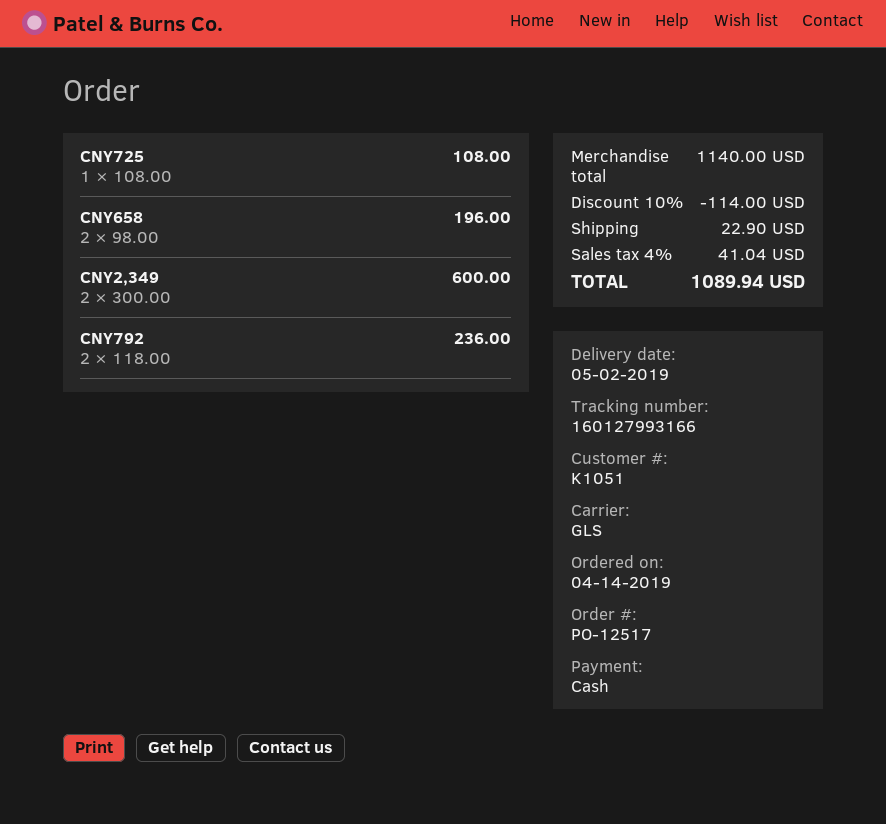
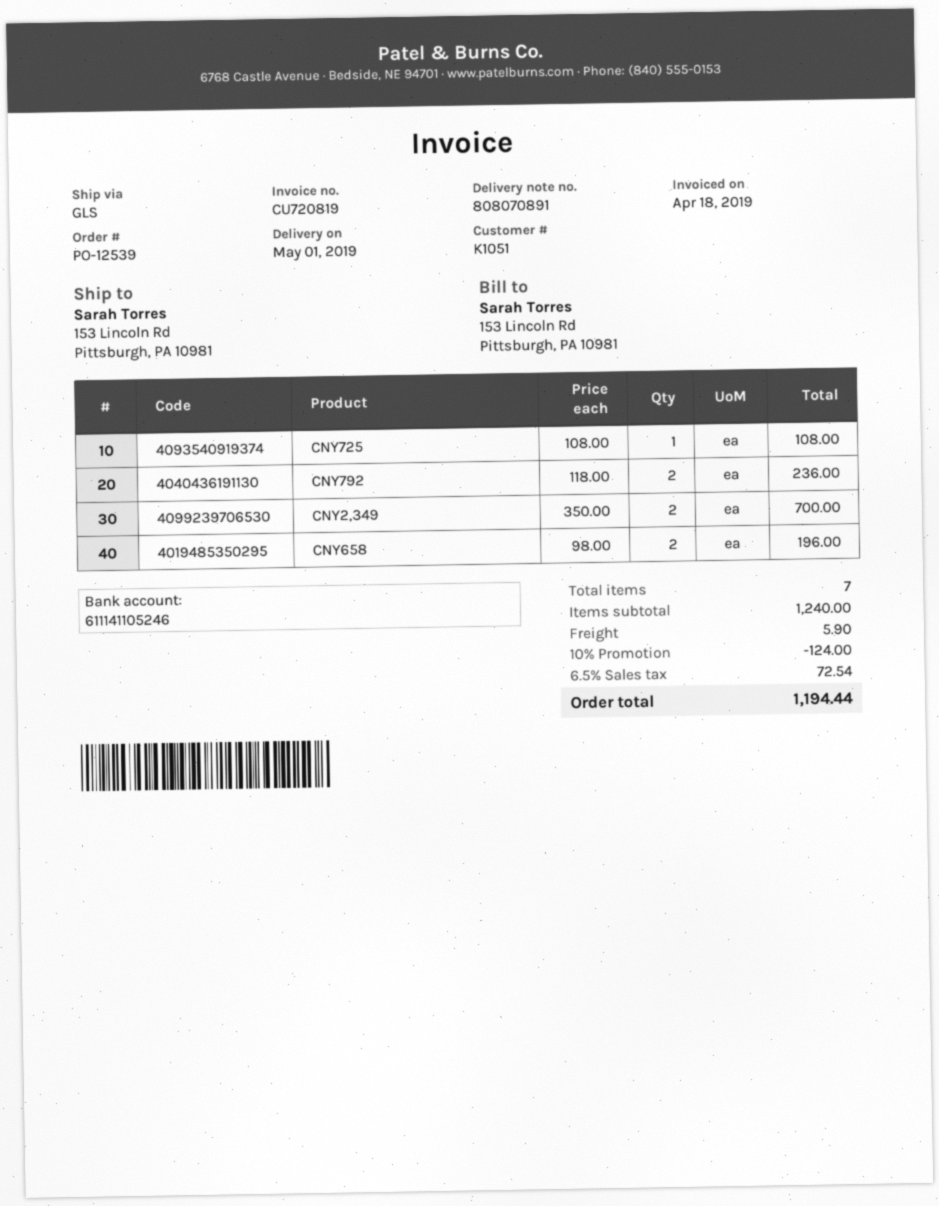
order number: PO-12517 -> PO-12539
delivery date: 2019-05-02 -> 2019-05-01
CNY2,349: 2 x 300.00 = 600.00 -> 2 x 350.00 = 700.00
subtotal: 1140.00 -> 1240.00
discount: 10% = 114.00 -> 10% = 124.00
shipping: 22.90 -> 5.90
tax: 4% = 41.04 -> 6.5% = 72.54
total: 1089.94 -> 1194.44

